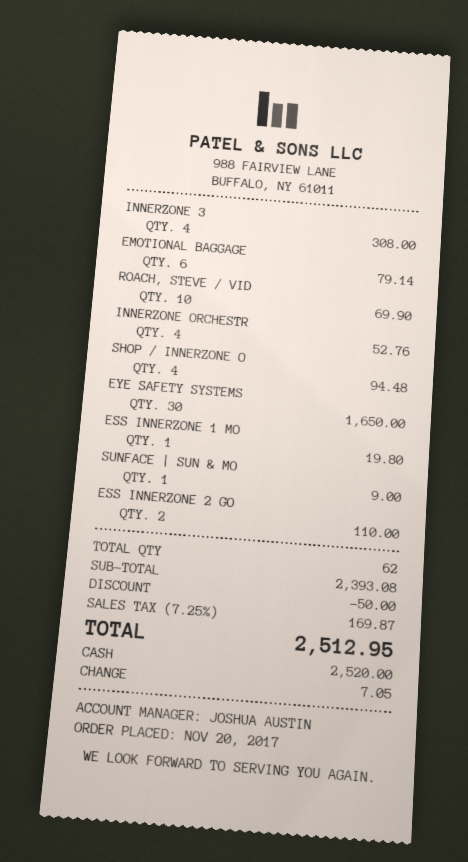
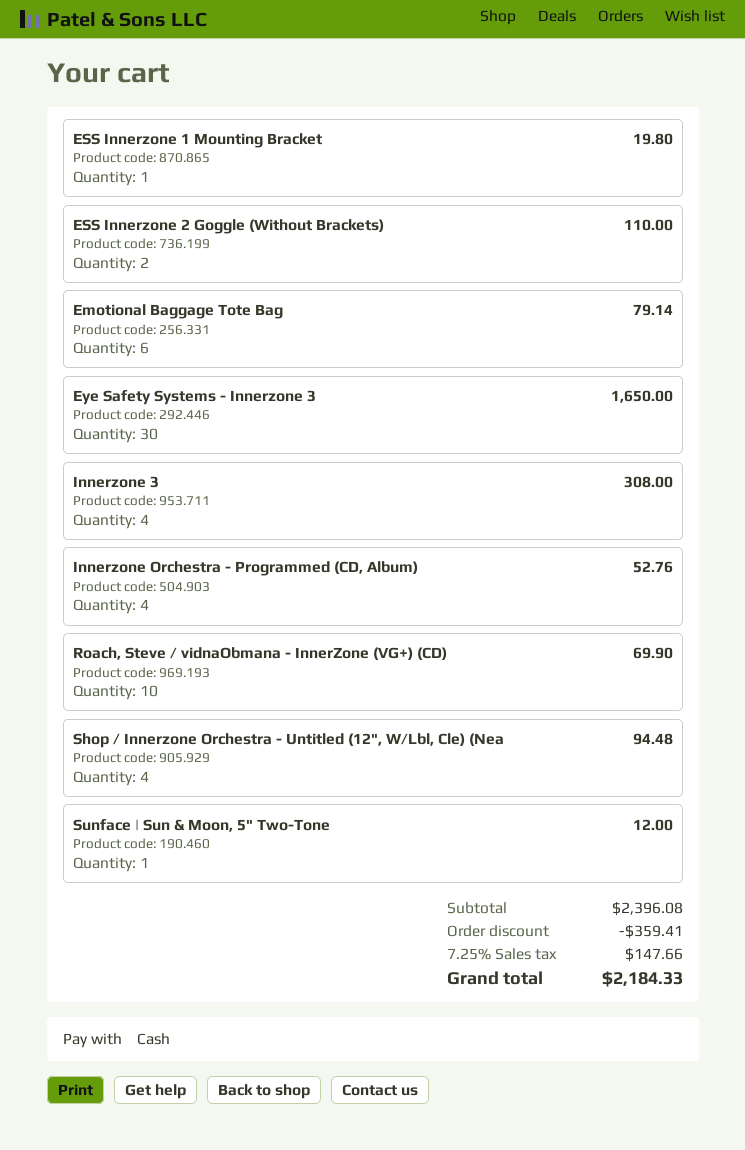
SUNFACE | SUN & MO: 1 for 9.00 -> 1 for 12.00
subtotal: 2393.08 -> 2396.08
discount: 50.00 -> 359.41
tax: 7.25% = 169.87 -> 7.25% = 147.66
total: 2512.95 -> 2184.33

